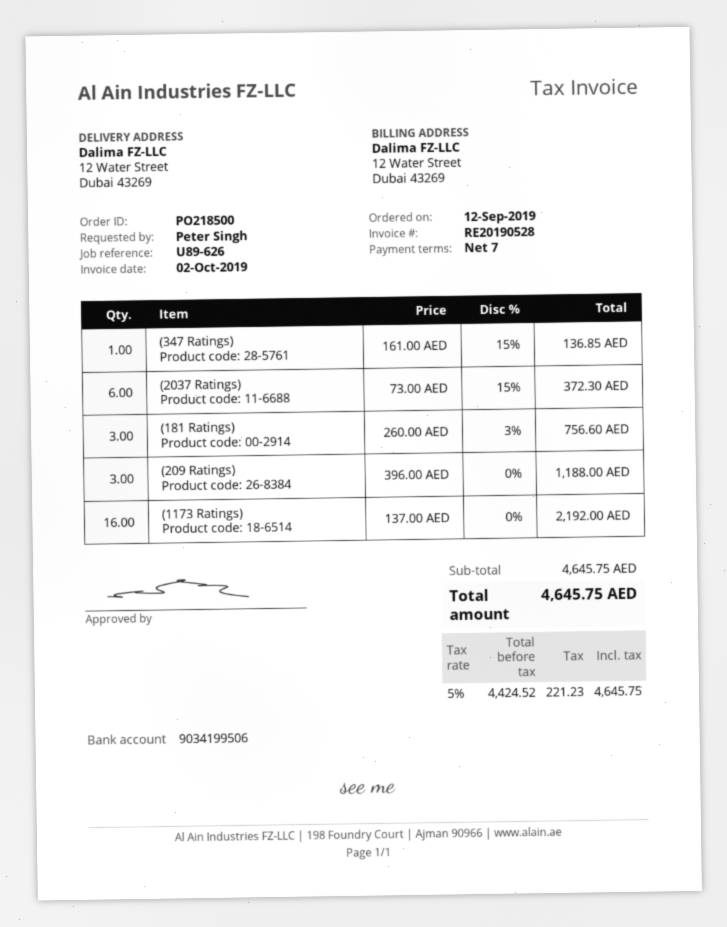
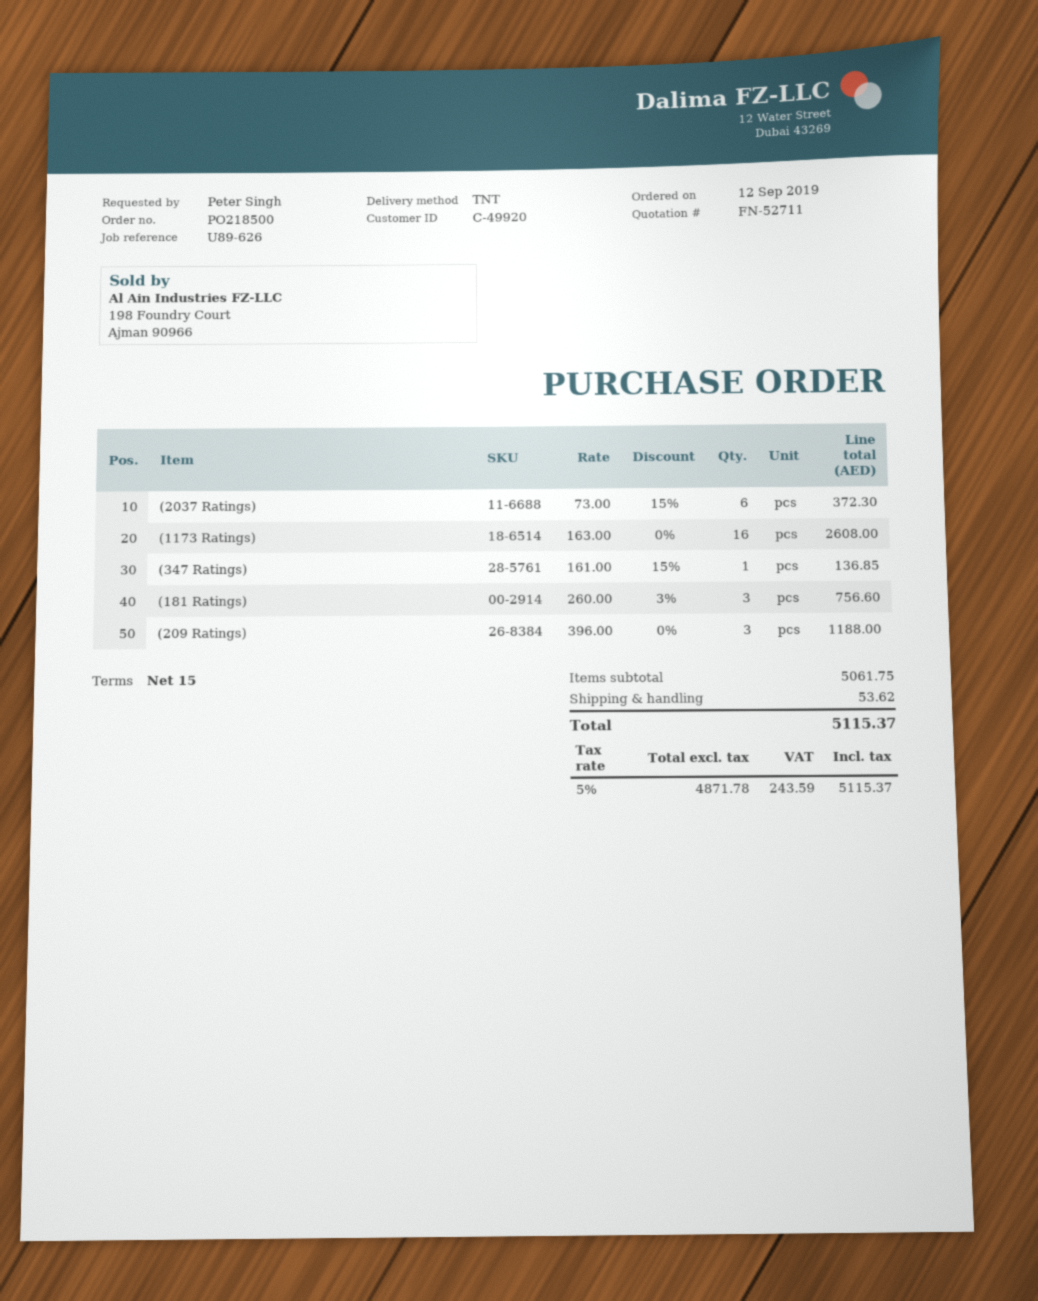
payment terms: 7 days -> 15 days
(1173 Ratings): 16 x 137.00 = 2192.00 -> 16 x 163.00 = 2608.00
subtotal: 4645.75 -> 5061.75
shipping: none -> 53.62
net: 4424.52 -> 4871.78
tax: 5% = 221.23 -> 5% = 243.59
total: 4645.75 -> 5115.37

